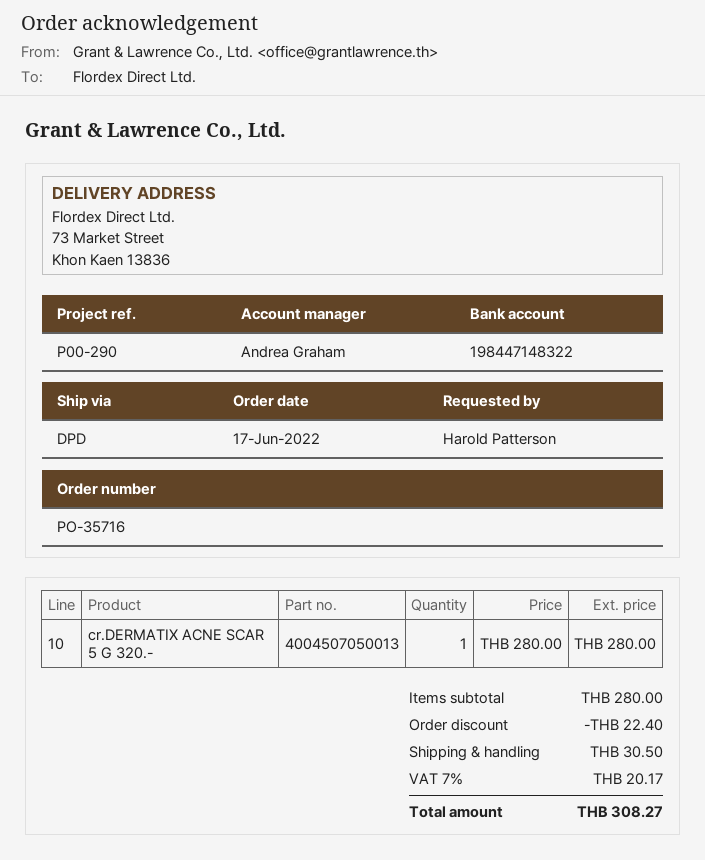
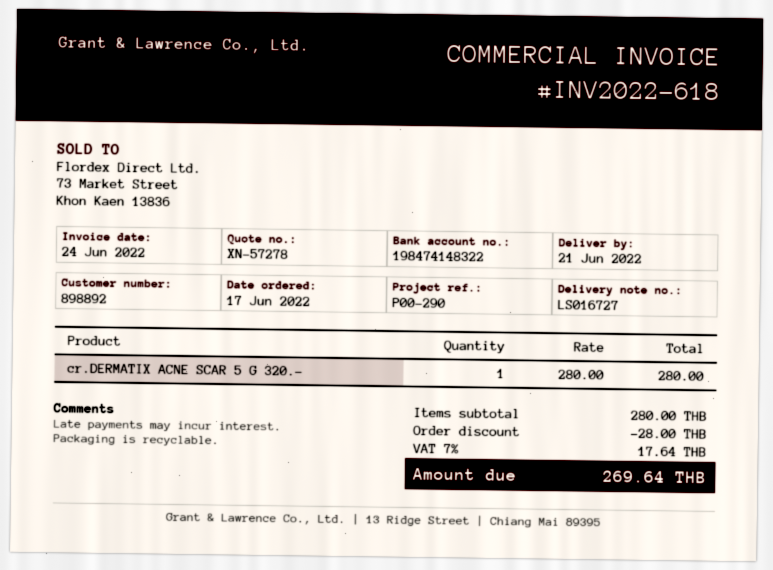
bank account: 198447148322 -> 198474148322
discount: 22.40 -> 28.00
shipping: 30.50 -> none
tax: 7% = 20.17 -> 7% = 17.64
total: 308.27 -> 269.64

